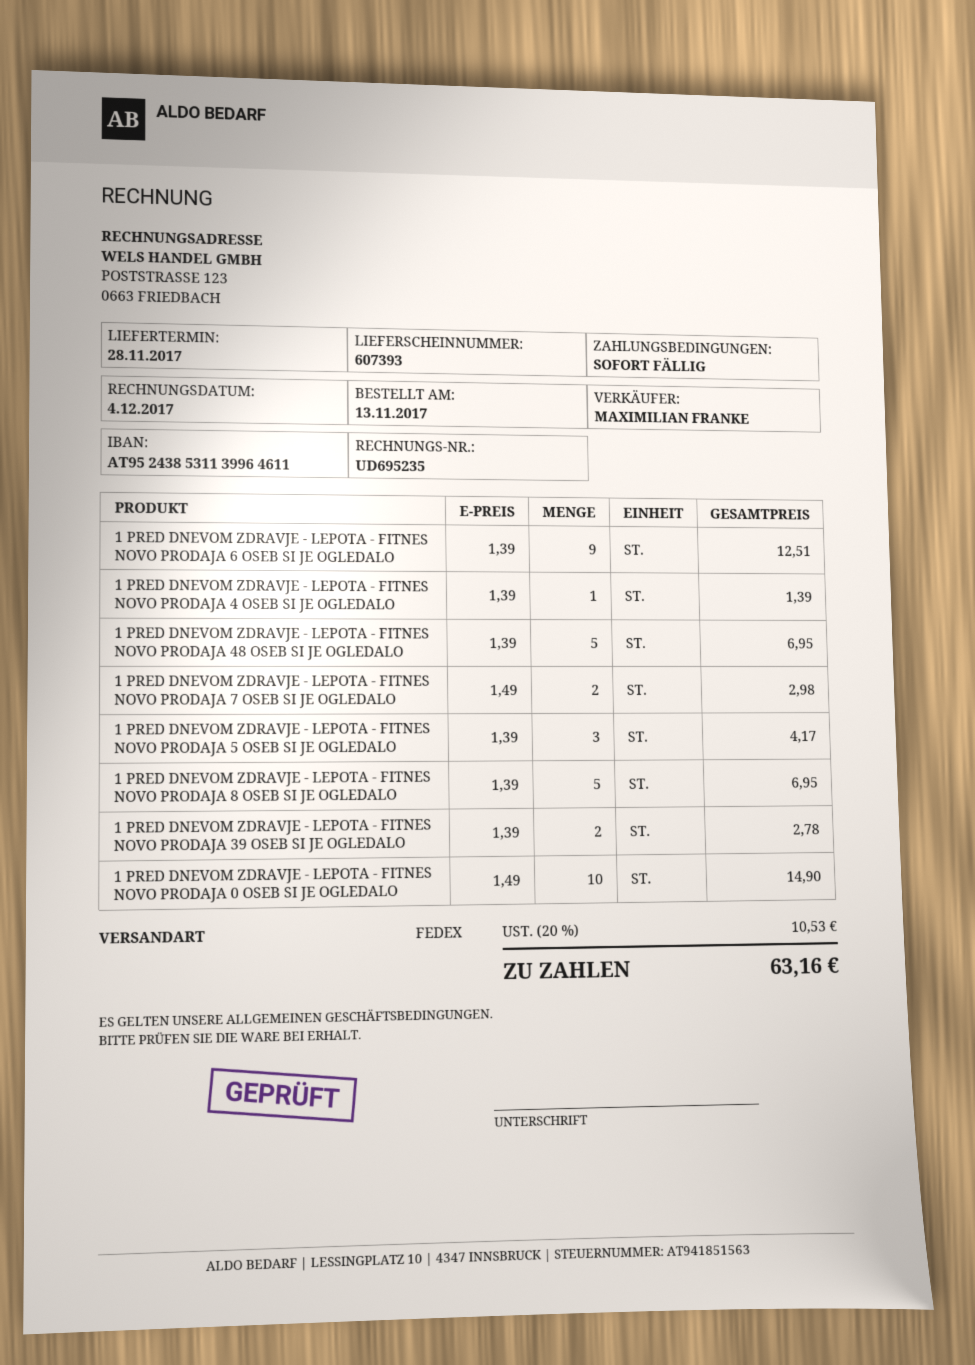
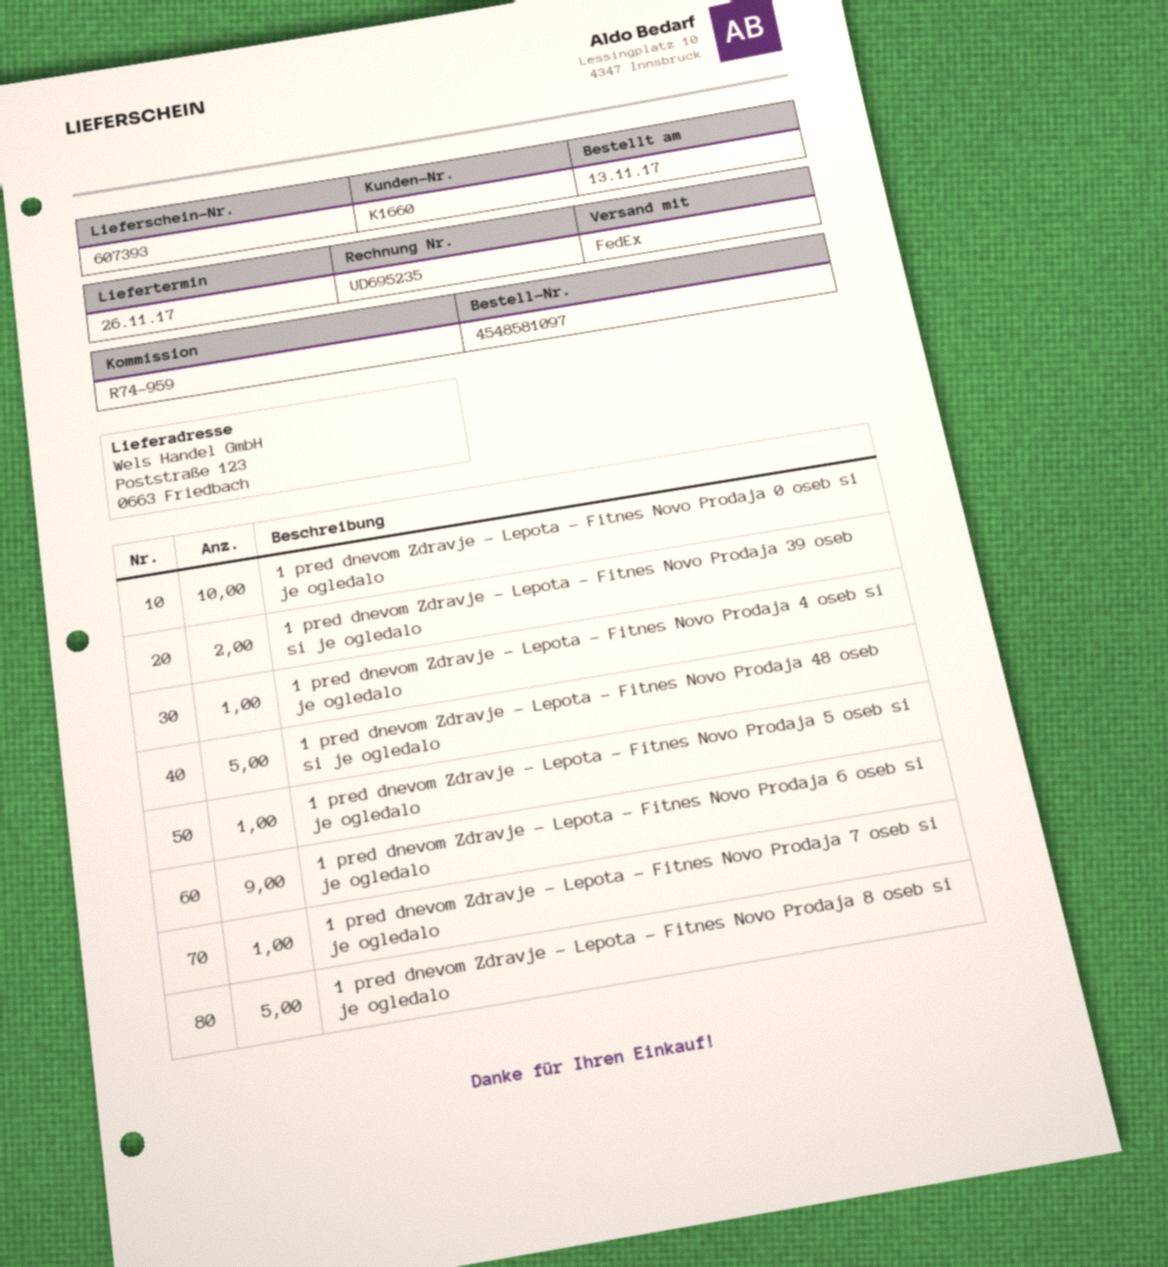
delivery date: 2017-11-28 -> 2017-11-26
1 PRED DNEVOM ZDRAVJE - LEPOTA - FITNES NOVO PRODAJA 7 OSEB SI JE OGLEDALO: 2 -> 1
1 PRED DNEVOM ZDRAVJE - LEPOTA - FITNES NOVO PRODAJA 5 OSEB SI JE OGLEDALO: 3 -> 1

